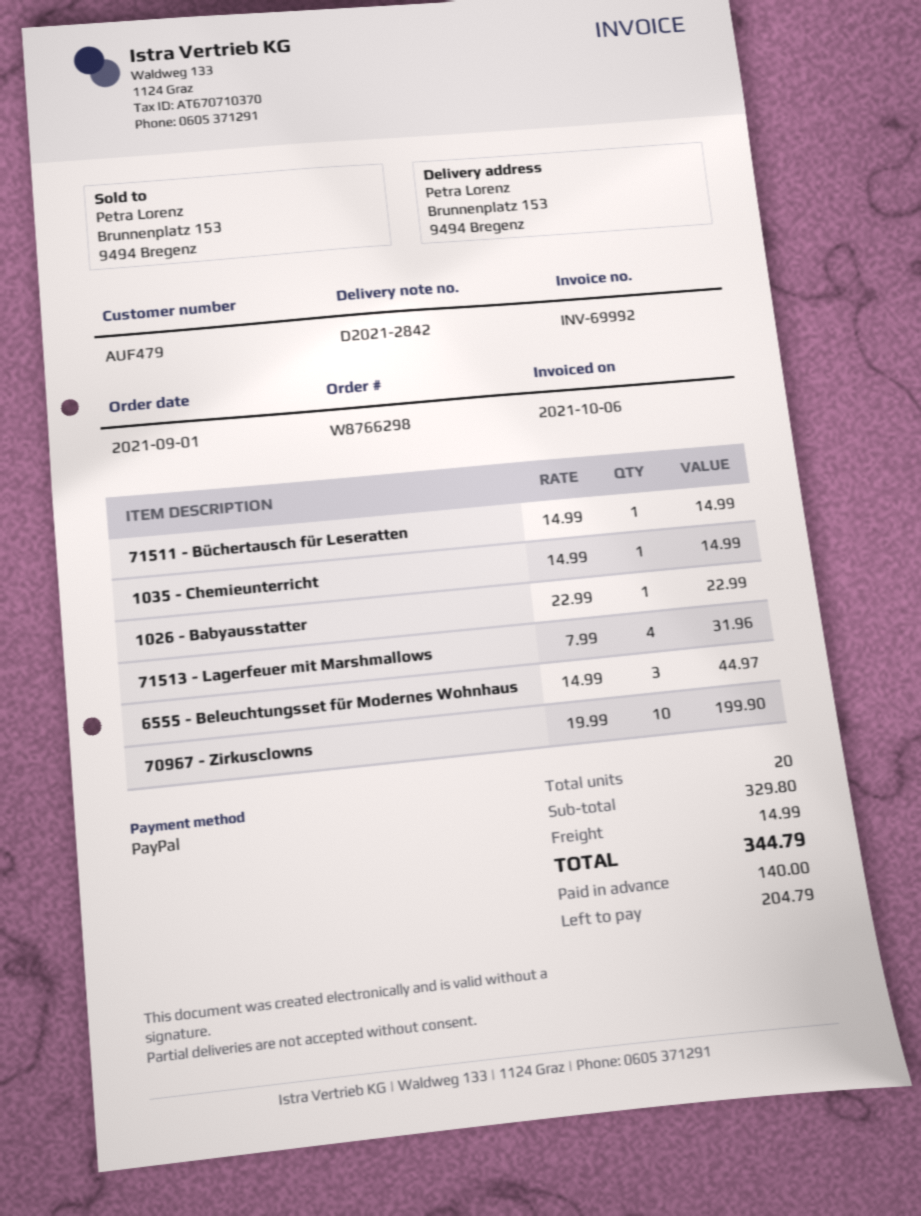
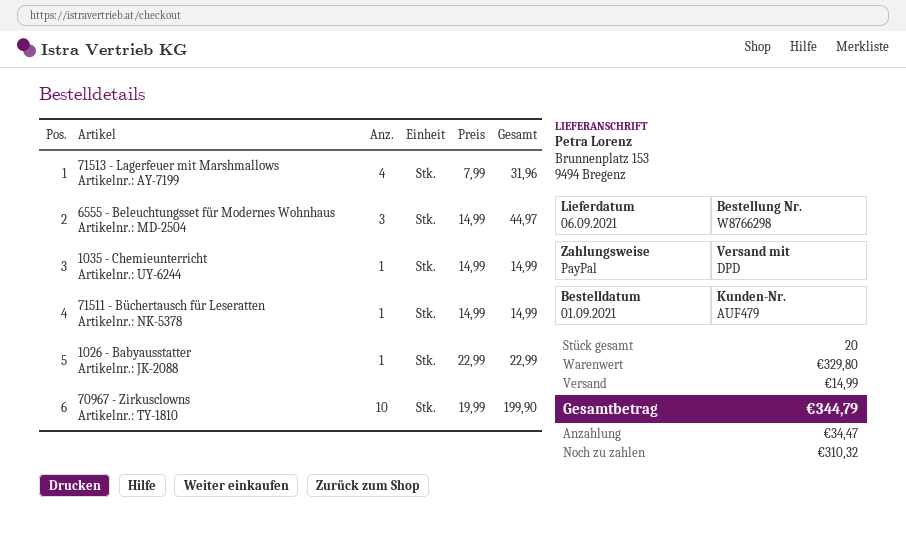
deposit: 140.00 -> 34.47
balance: 204.79 -> 310.32

